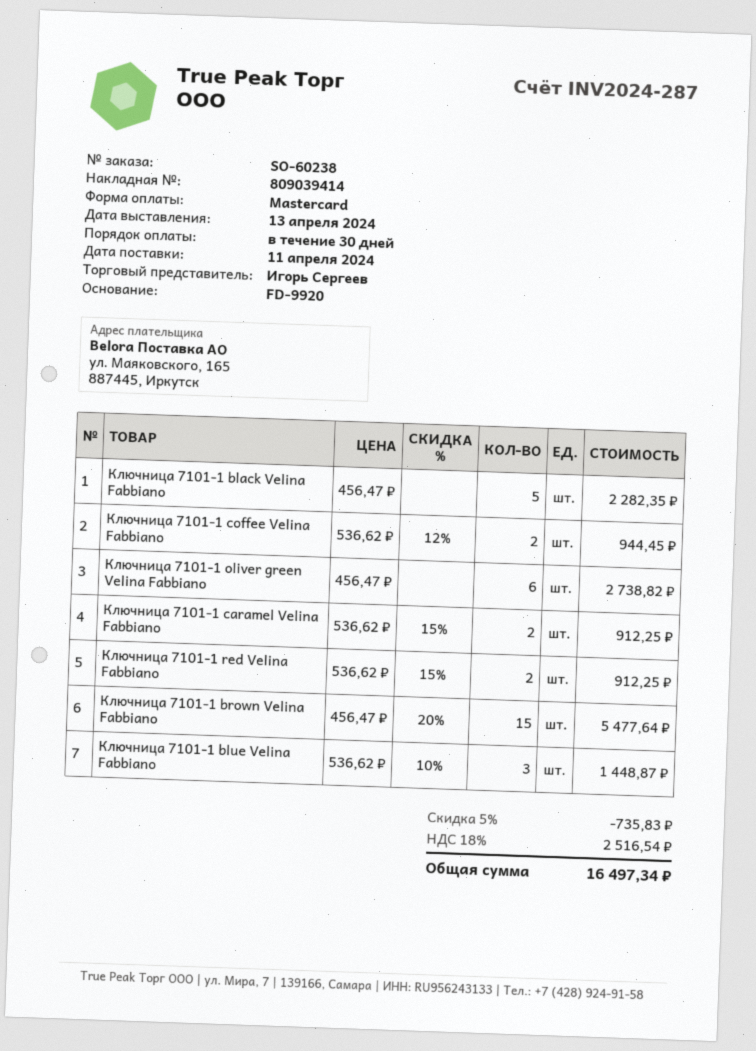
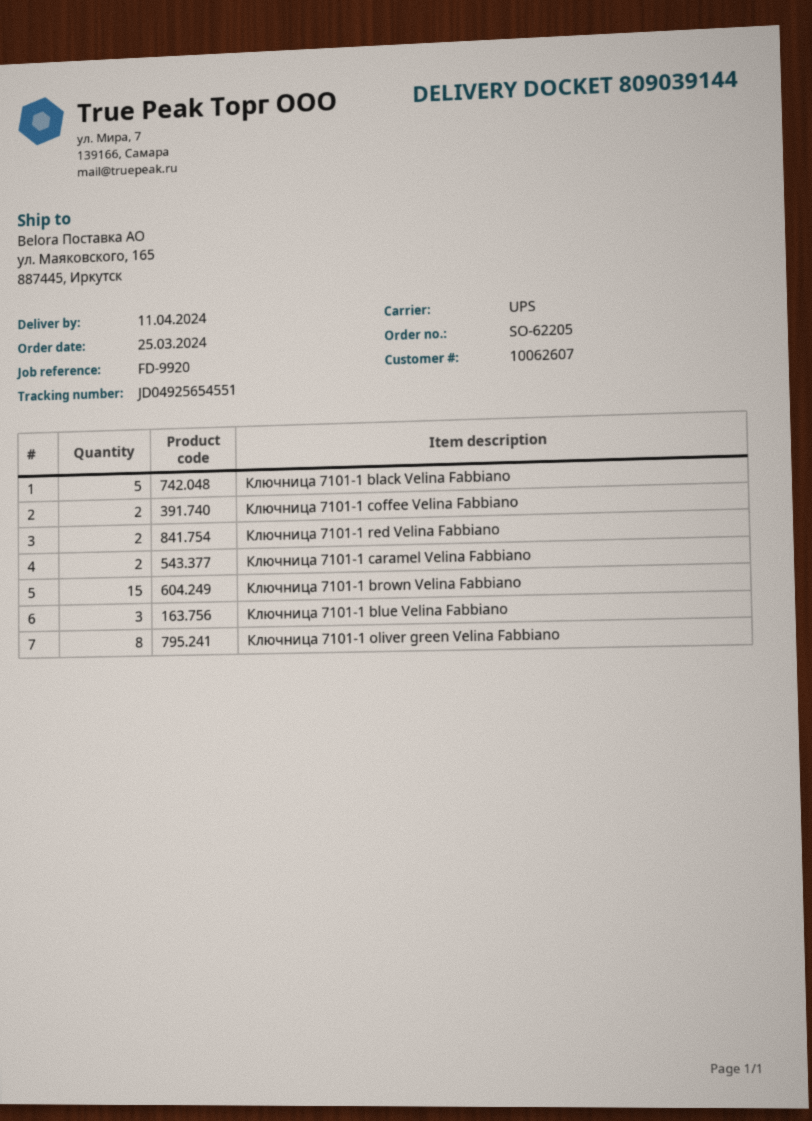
order number: SO-60238 -> SO-62205
delivery note number: 809039414 -> 809039144
Ключница 7101-1 oliver green Velina Fabbiano: 6 -> 8

